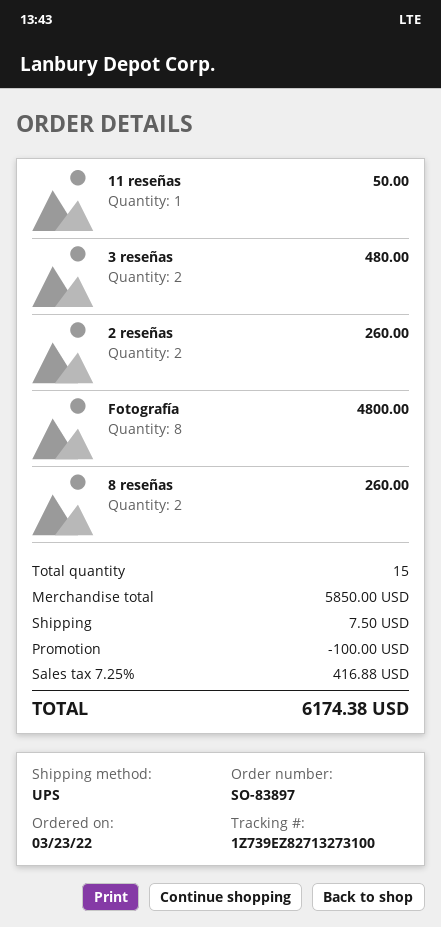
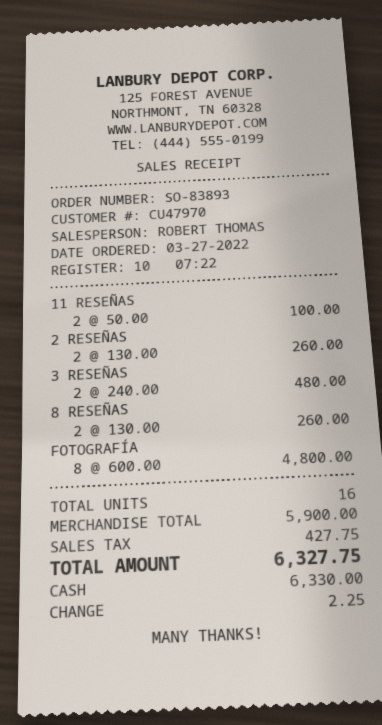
order number: SO-83897 -> SO-83893
order date: 2022-03-23 -> 2022-03-27
11 reseñas: 1 for 50.00 -> 2 for 100.00
total quantity: 15 -> 16
subtotal: 5850.00 -> 5900.00
discount: 100.00 -> none
shipping: 7.50 -> none
tax: 416.88 -> 427.75
total: 6174.38 -> 6327.75

